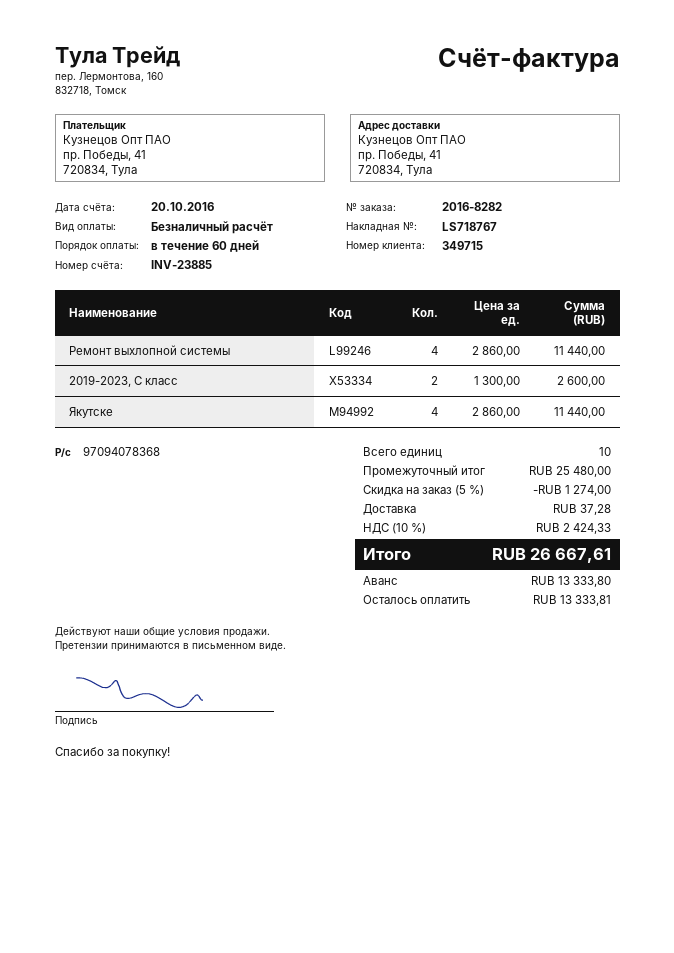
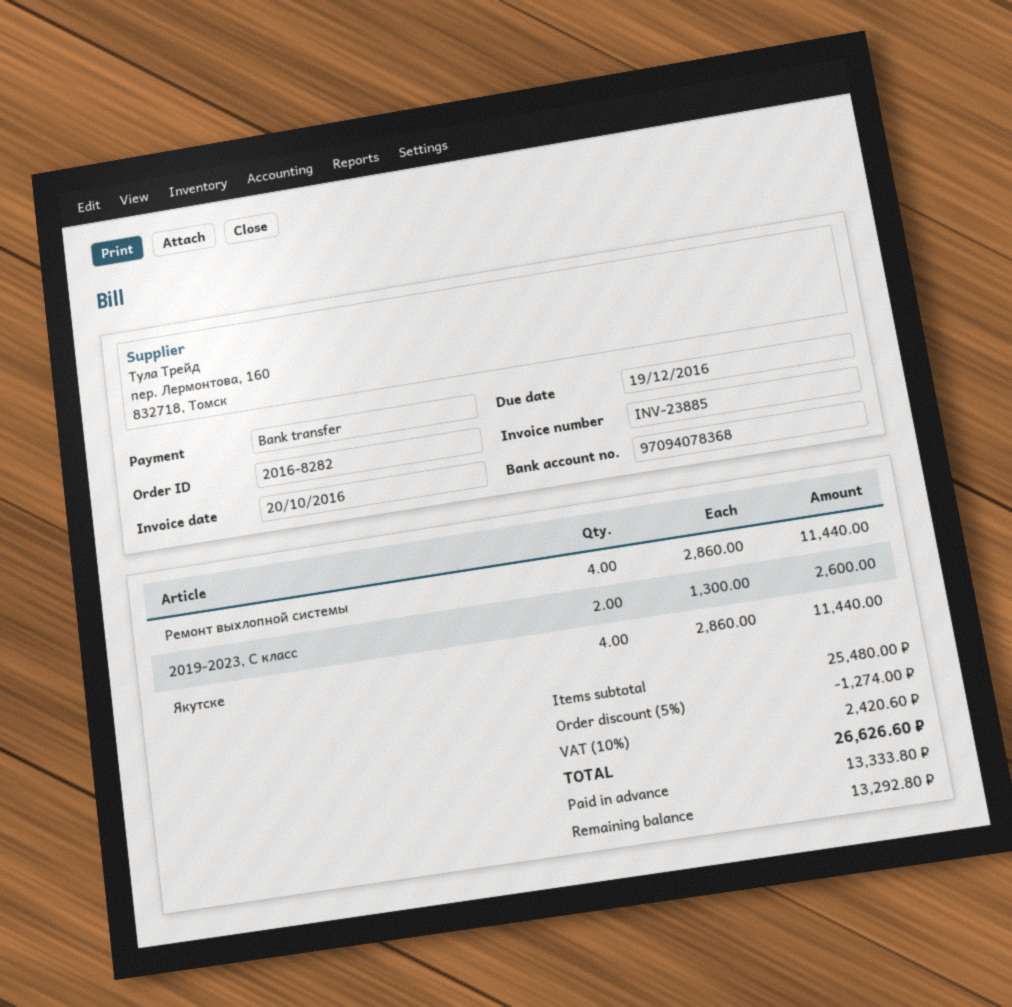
shipping: 37.28 -> none
tax: 10% = 2424.33 -> 10% = 2420.60
total: 26667.61 -> 26626.60
balance: 13333.81 -> 13292.80

